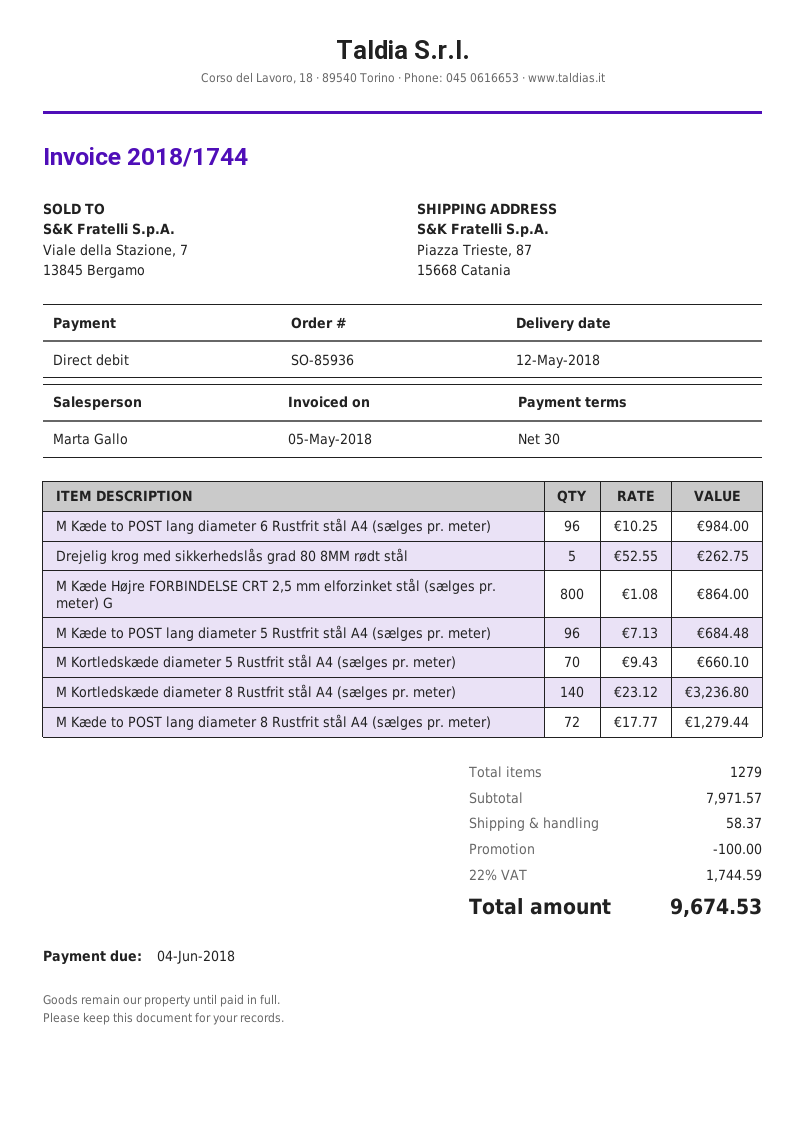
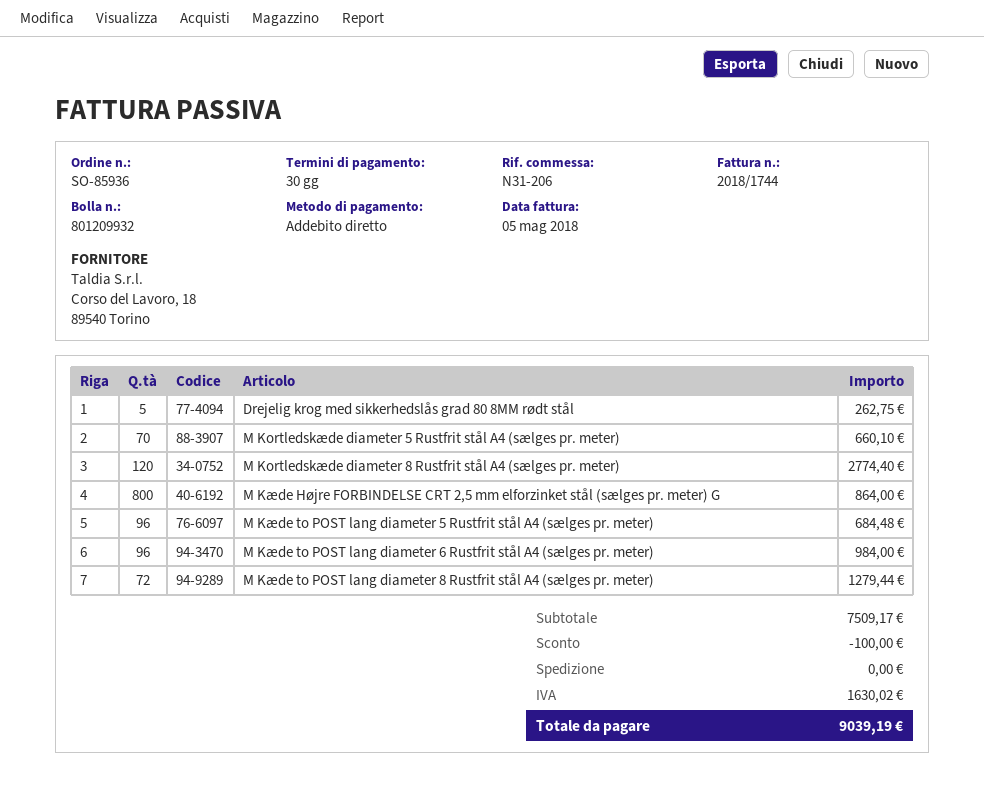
M Kortledskæde diameter 8 Rustfrit stål A4 (sælges pr. meter): 140 for 3236.80 -> 120 for 2774.40
subtotal: 7971.57 -> 7509.17
shipping: 58.37 -> 0.00
tax: 1744.59 -> 1630.02
total: 9674.53 -> 9039.19

